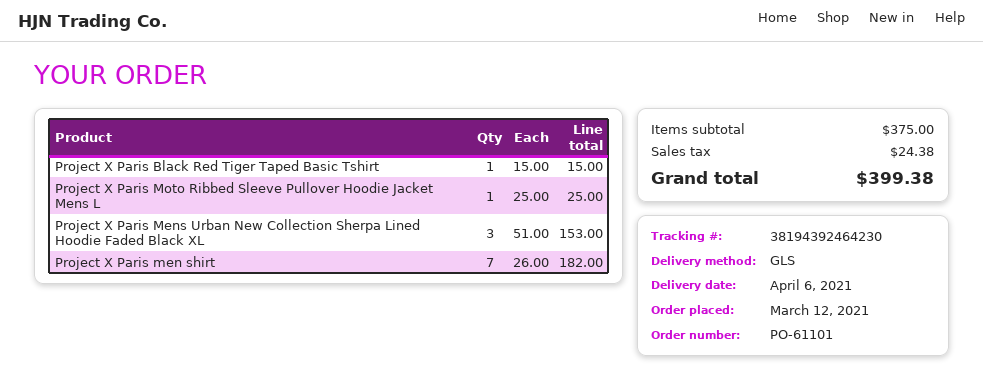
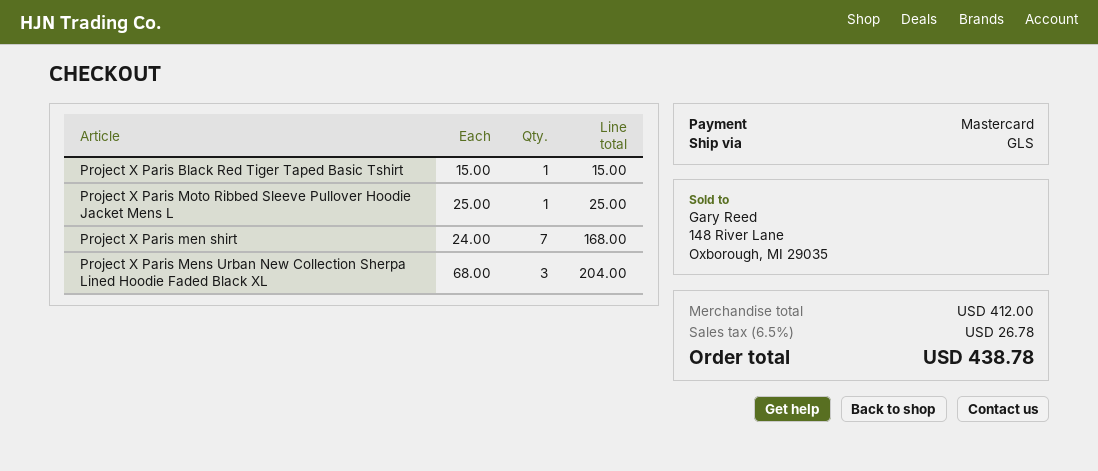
Project X Paris Mens Urban New Collection Sherpa Lined Hoodie Faded Black XL: 3 x 51.00 = 153.00 -> 3 x 68.00 = 204.00
Project X Paris men shirt: 7 x 26.00 = 182.00 -> 7 x 24.00 = 168.00
subtotal: 375.00 -> 412.00
tax: 24.38 -> 26.78
total: 399.38 -> 438.78

